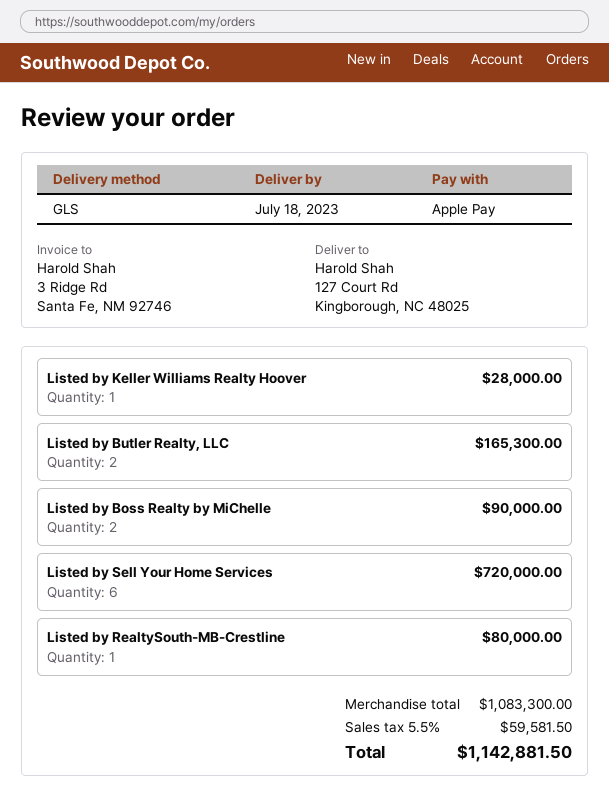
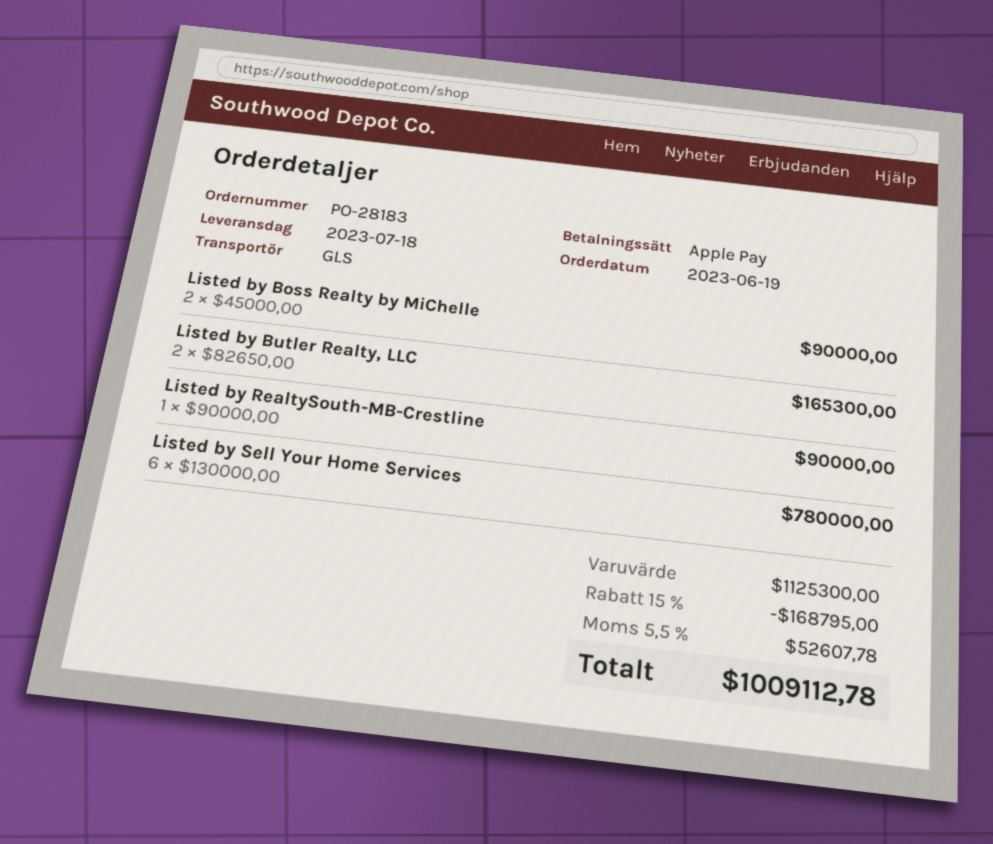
Listed by Keller Williams Realty Hoover: 1 for 28000.00 -> none
Listed by Sell Your Home Services: 6 for 720000.00 -> 6 for 780000.00
Listed by RealtySouth-MB-Crestline: 1 for 80000.00 -> 1 for 90000.00
subtotal: 1083300.00 -> 1125300.00
discount: none -> 15% = 168795.00
tax: 5.5% = 59581.50 -> 5.5% = 52607.78
total: 1142881.50 -> 1009112.78

